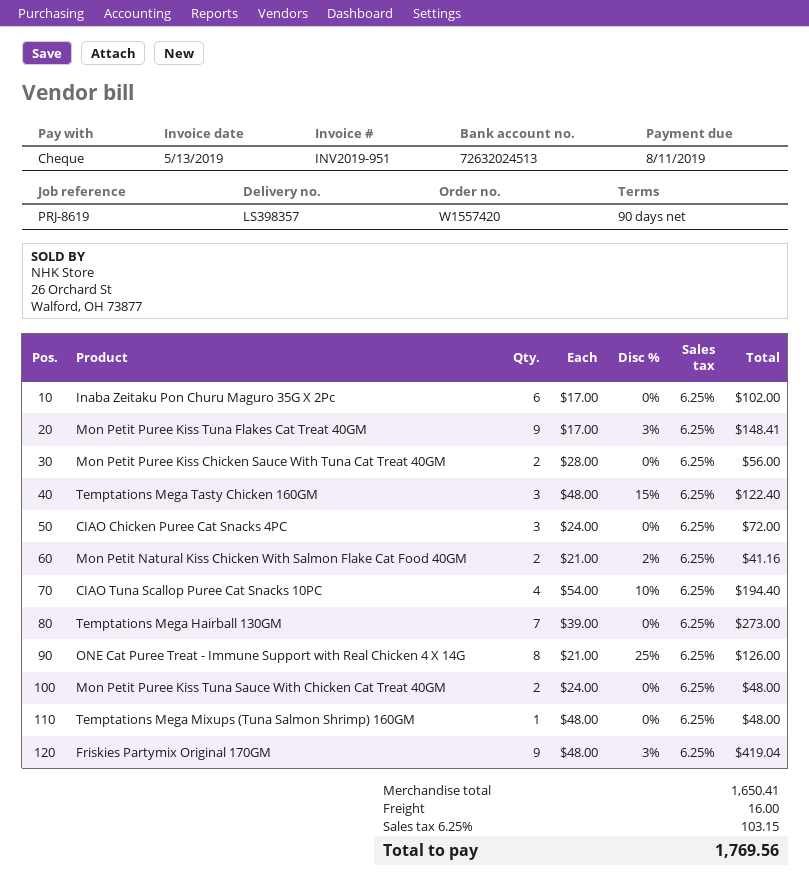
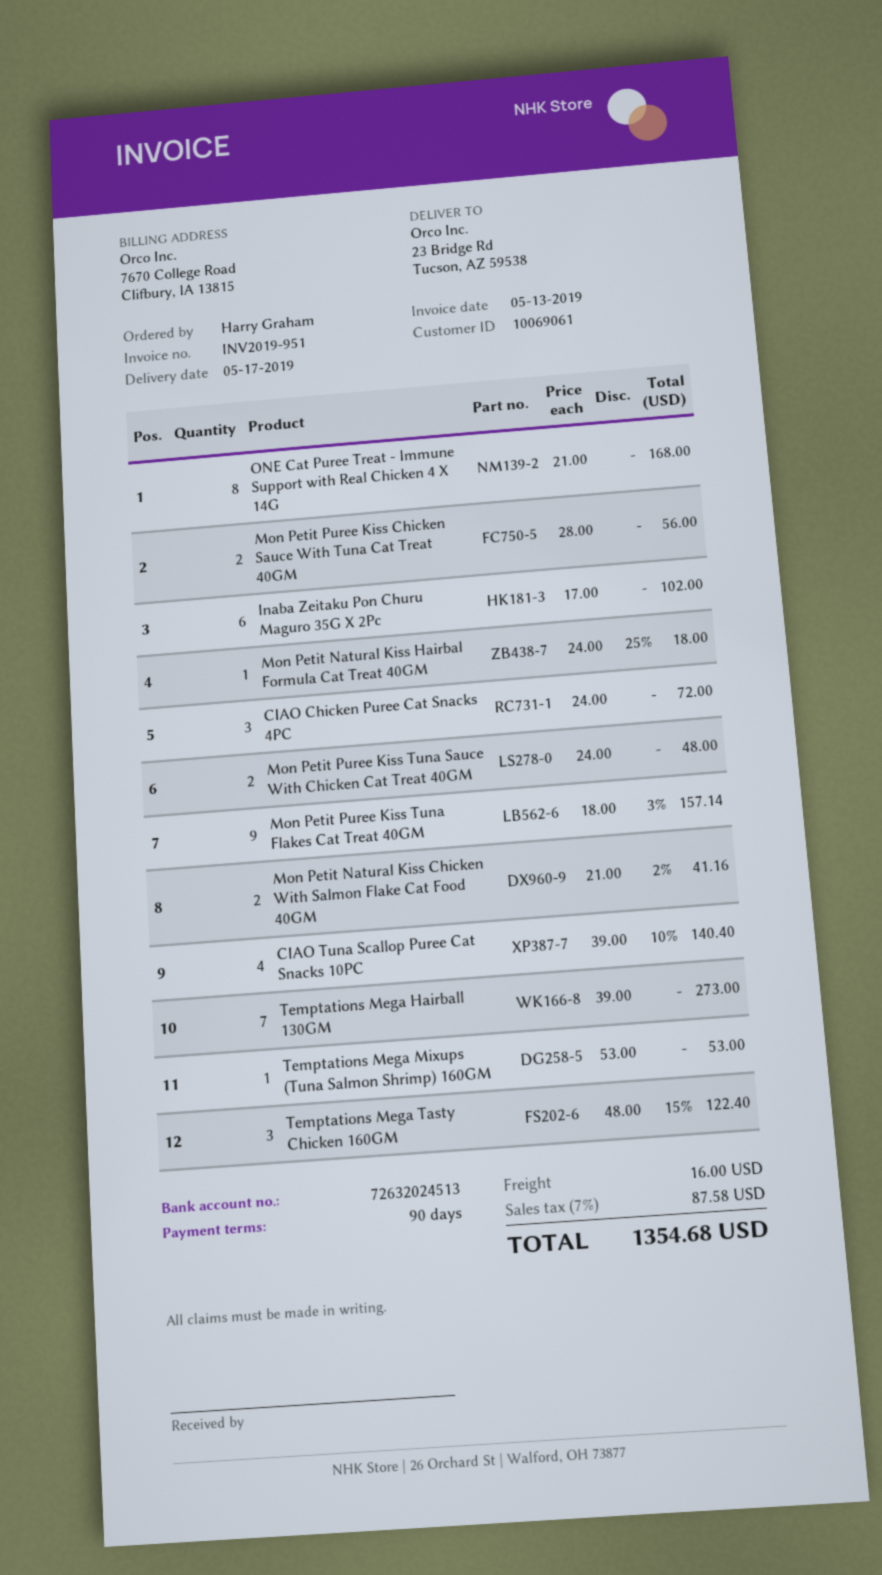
Mon Petit Puree Kiss Tuna Flakes Cat Treat 40GM: 9 x 17.00 - 3% = 148.41 -> 9 x 18.00 - 3% = 157.14
CIAO Tuna Scallop Puree Cat Snacks 10PC: 4 x 54.00 - 10% = 194.40 -> 4 x 39.00 - 10% = 140.40
ONE Cat Puree Treat - Immune Support with Real Chicken 4 X 14G: 8 x 21.00 - 25% = 126.00 -> 8 x 21.00 = 168.00
Temptations Mega Mixups (Tuna Salmon Shrimp) 160GM: 1 x 48.00 = 48.00 -> 1 x 53.00 = 53.00
Friskies Partymix Original 170GM: 9 x 48.00 - 3% = 419.04 -> none
Mon Petit Natural Kiss Hairbal Formula Cat Treat 40GM: none -> 1 x 24.00 - 25% = 18.00
tax: 6.25% = 103.15 -> 7% = 87.58
total: 1769.56 -> 1354.68

